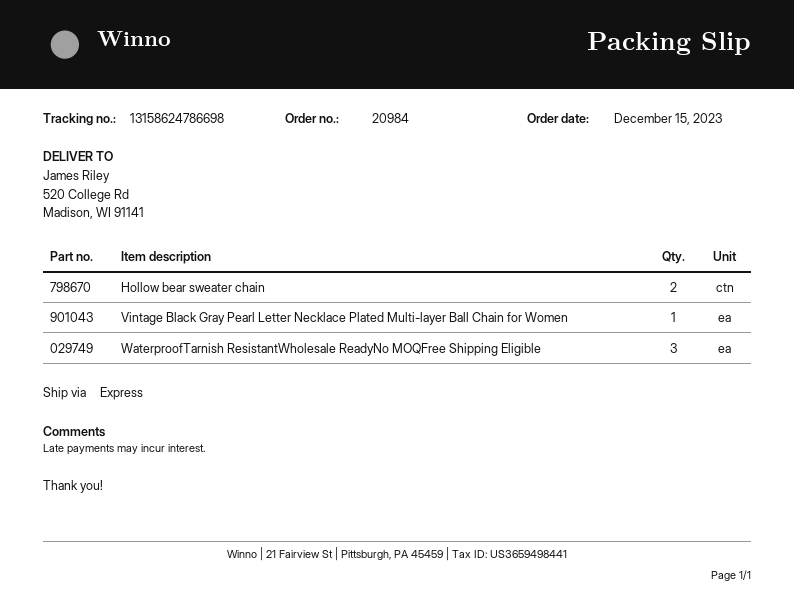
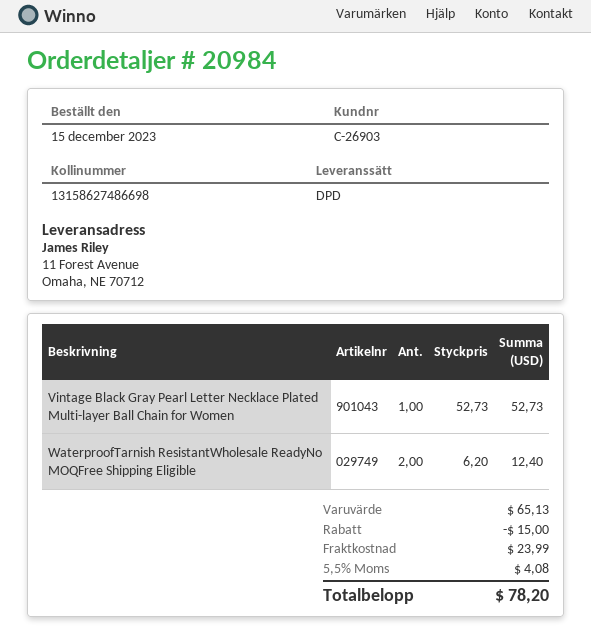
shipping method: express -> DPD
tracking number: 13158624786698 -> 13158627486698
ship to: 520 College Rd, Madison, WI 91141 -> 11 Forest Avenue, Omaha, NE 70712
Hollow bear sweater chain: 2 -> none
WaterproofTarnish ResistantWholesale ReadyNo MOQFree Shipping Eligible: 3 -> 2

